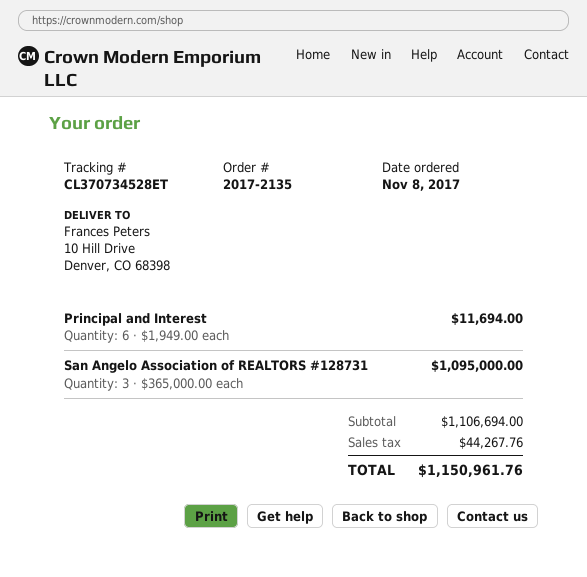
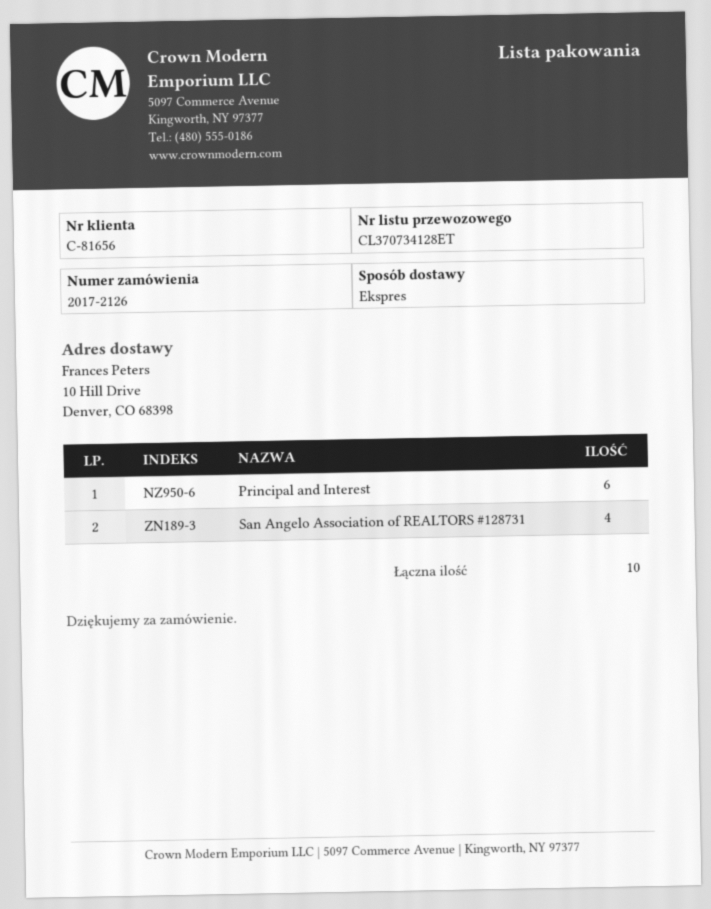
order number: 2017-2135 -> 2017-2126
tracking number: CL370734528ET -> CL370734128ET
San Angelo Association of REALTORS #128731: 3 -> 4

